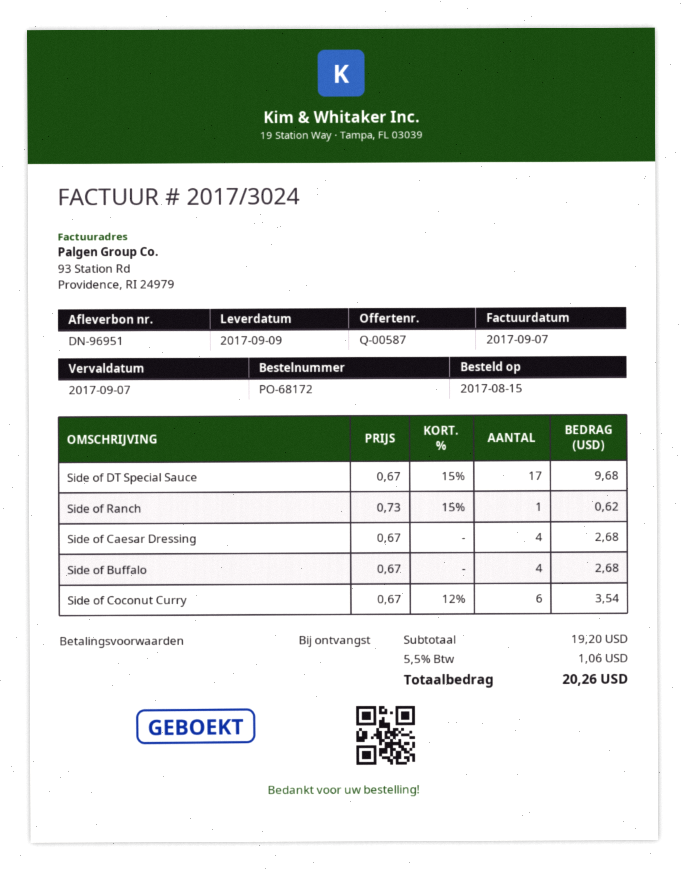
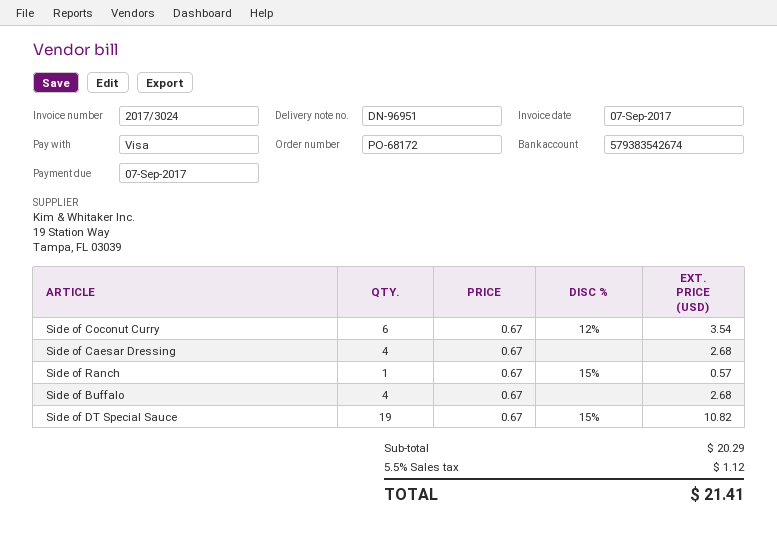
Side of DT Special Sauce: 17 x 0.67 - 15% = 9.68 -> 19 x 0.67 - 15% = 10.82
Side of Ranch: 1 x 0.73 - 15% = 0.62 -> 1 x 0.67 - 15% = 0.57
subtotal: 19.20 -> 20.29
tax: 5.5% = 1.06 -> 5.5% = 1.12
total: 20.26 -> 21.41

